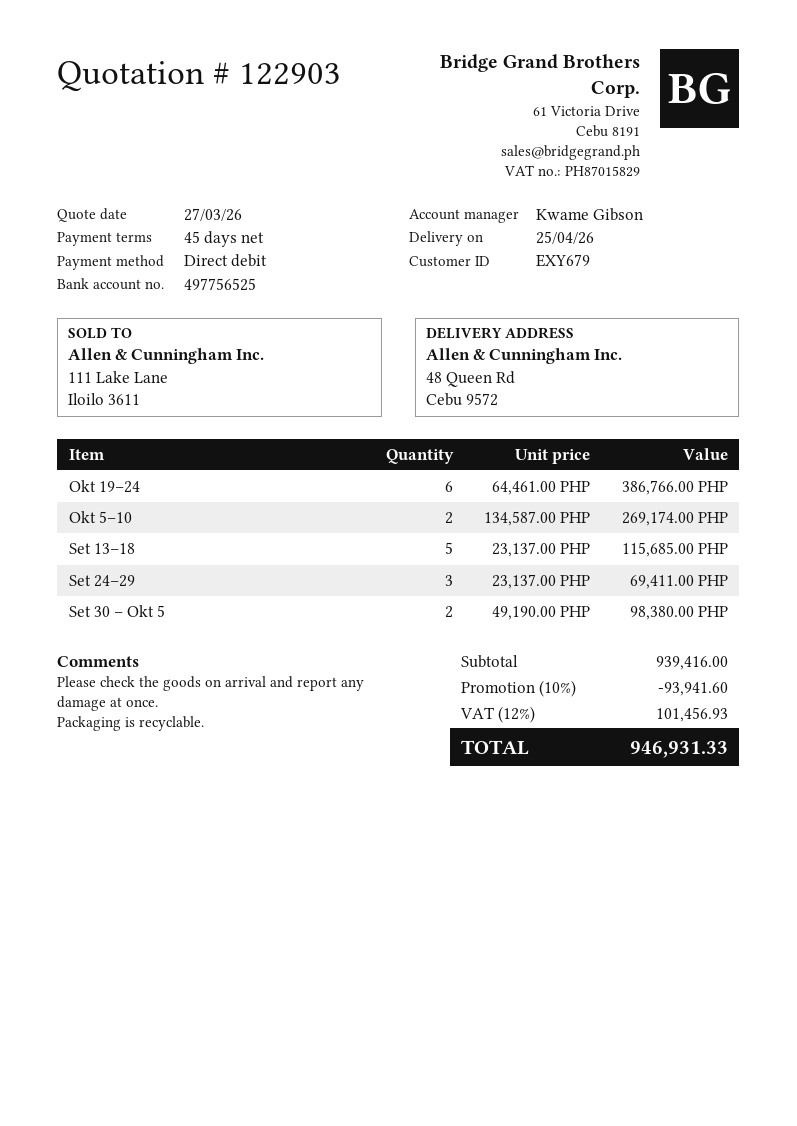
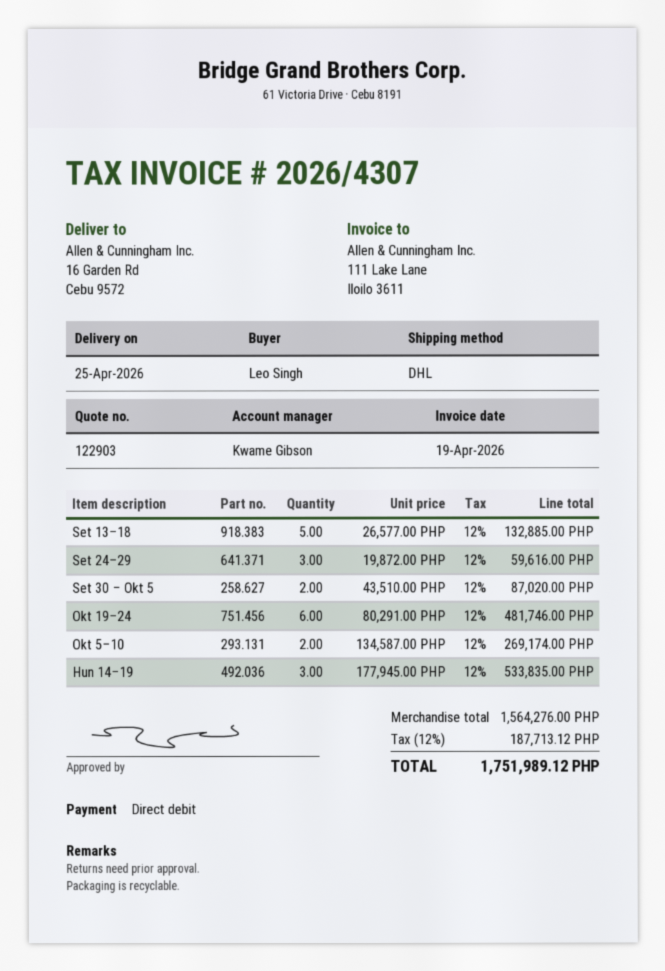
ship to: 48 Queen Rd, Cebu 9572 -> 16 Garden Rd, Cebu 9572
Okt 19–24: 6 x 64461.00 = 386766.00 -> 6 x 80291.00 = 481746.00
Set 13–18: 5 x 23137.00 = 115685.00 -> 5 x 26577.00 = 132885.00
Set 24–29: 3 x 23137.00 = 69411.00 -> 3 x 19872.00 = 59616.00
Set 30 – Okt 5: 2 x 49190.00 = 98380.00 -> 2 x 43510.00 = 87020.00
Hun 14–19: none -> 3 x 177945.00 = 533835.00
subtotal: 939416.00 -> 1564276.00
discount: 10% = 93941.60 -> none
tax: 12% = 101456.93 -> 12% = 187713.12
total: 946931.33 -> 1751989.12

